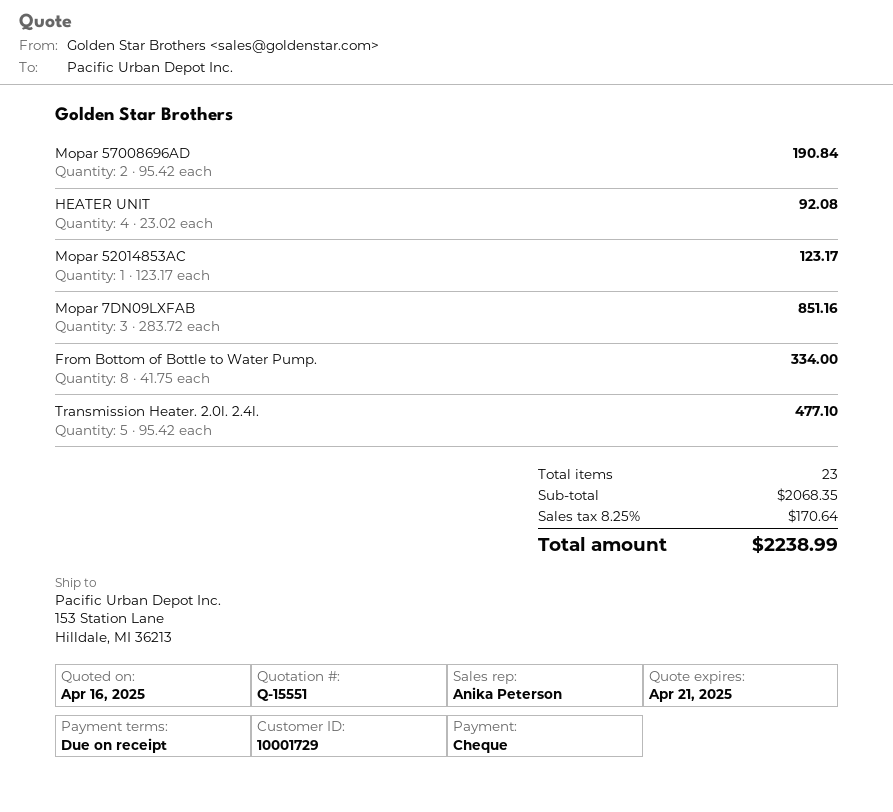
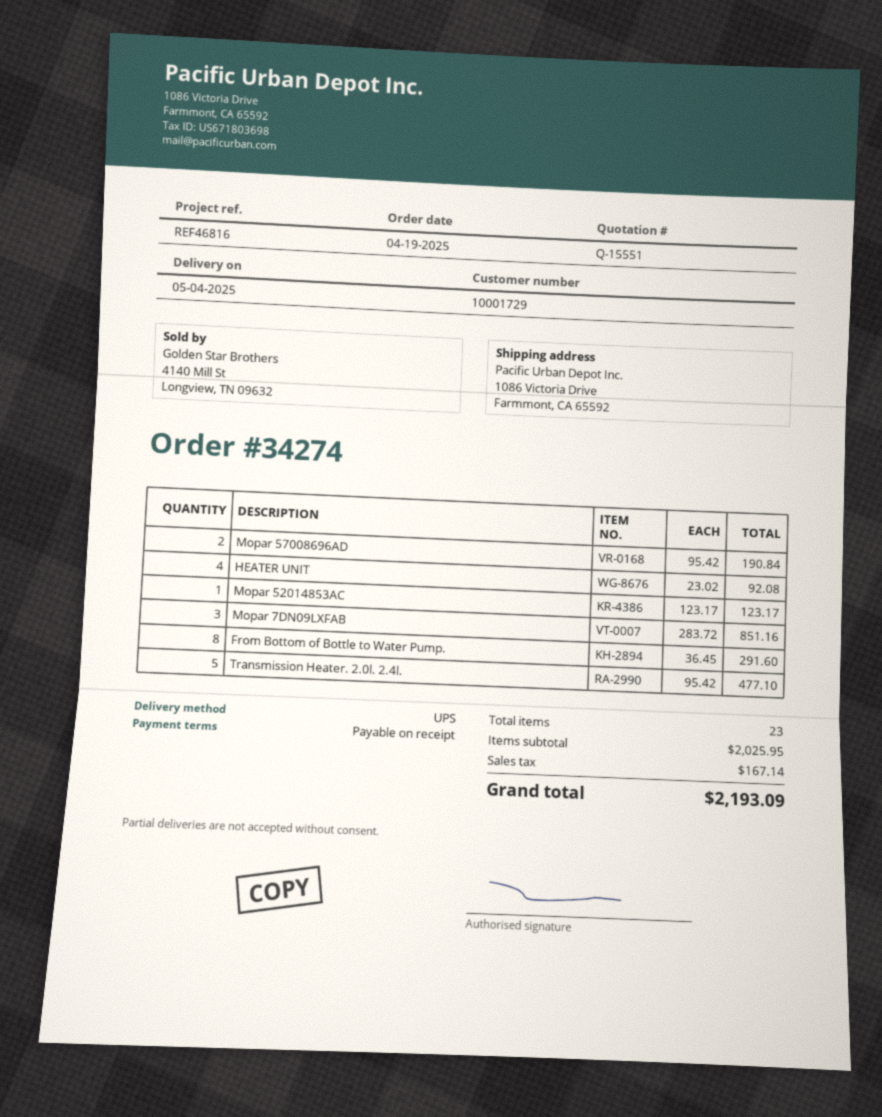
ship to: 153 Station Lane, Hilldale, MI 36213 -> 1086 Victoria Drive, Farmmont, CA 65592
From Bottom of Bottle to Water Pump.: 8 x 41.75 = 334.00 -> 8 x 36.45 = 291.60
subtotal: 2068.35 -> 2025.95
tax: 170.64 -> 167.14
total: 2238.99 -> 2193.09

